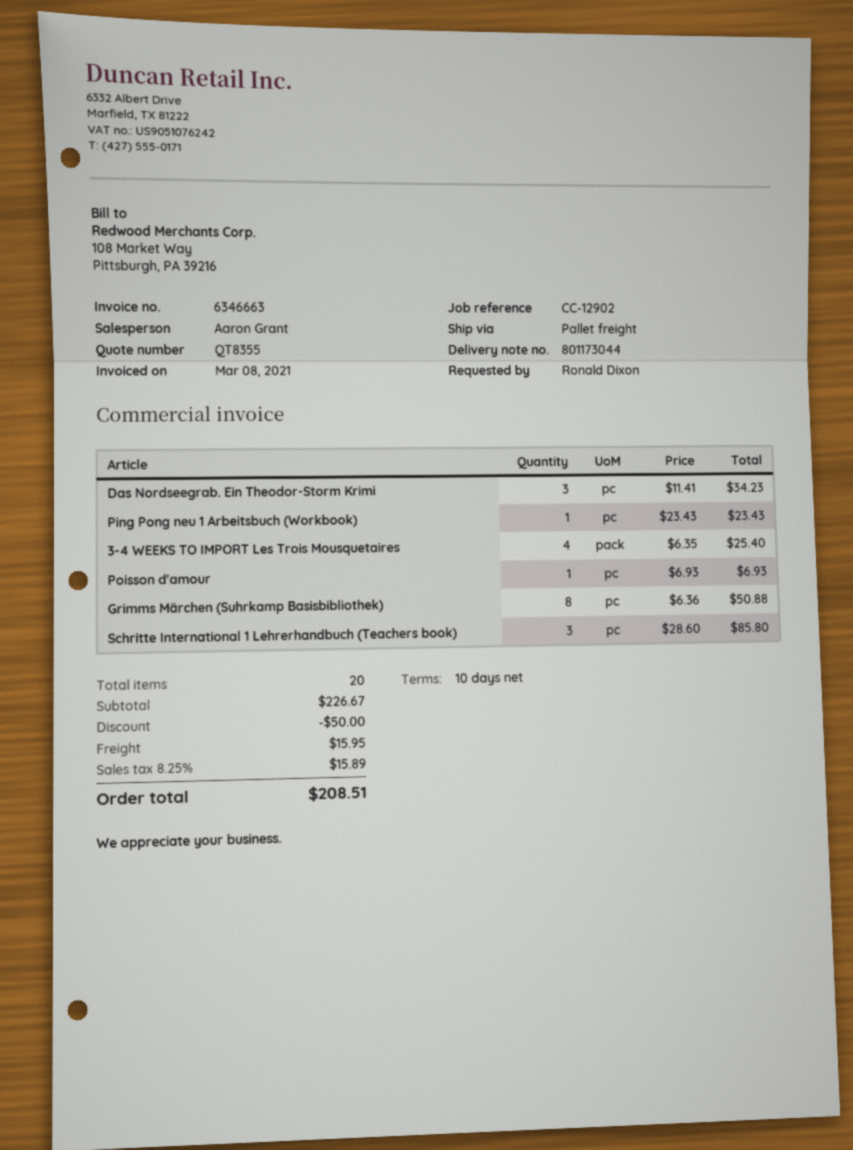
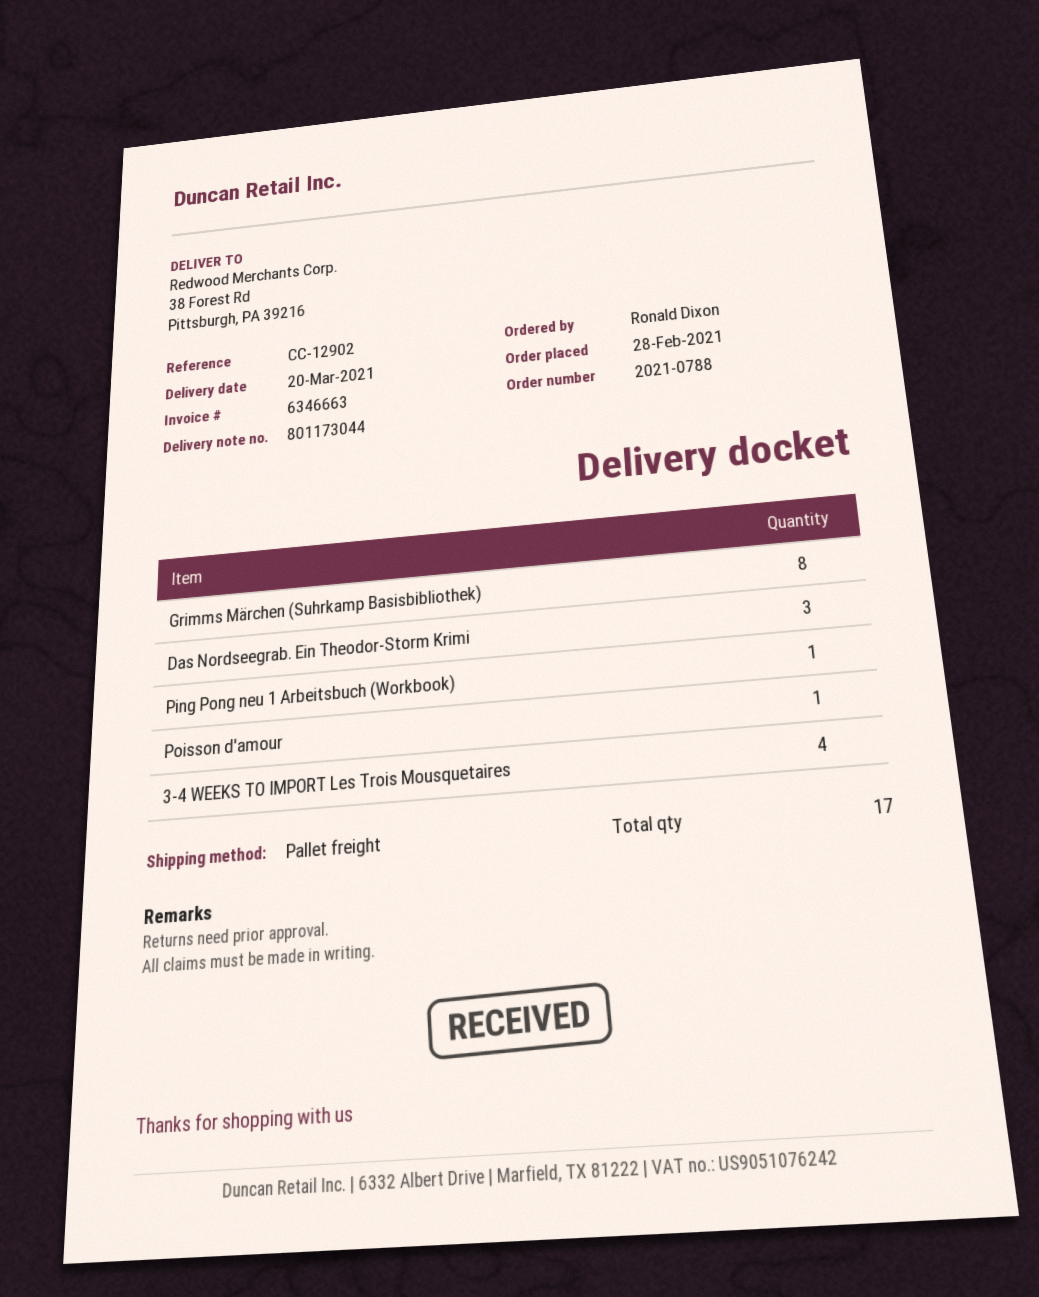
Schritte International 1 Lehrerhandbuch (Teachers book): 3 -> none
total quantity: 20 -> 17

